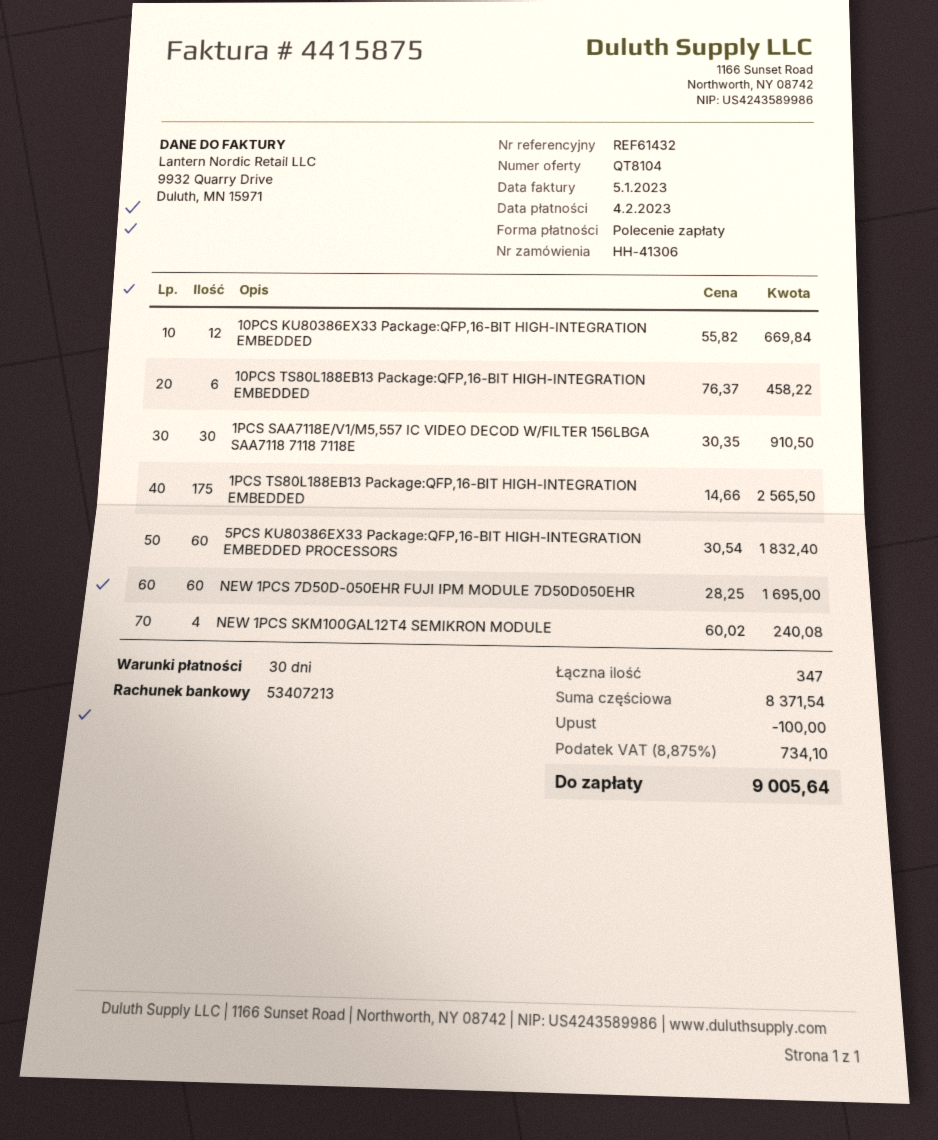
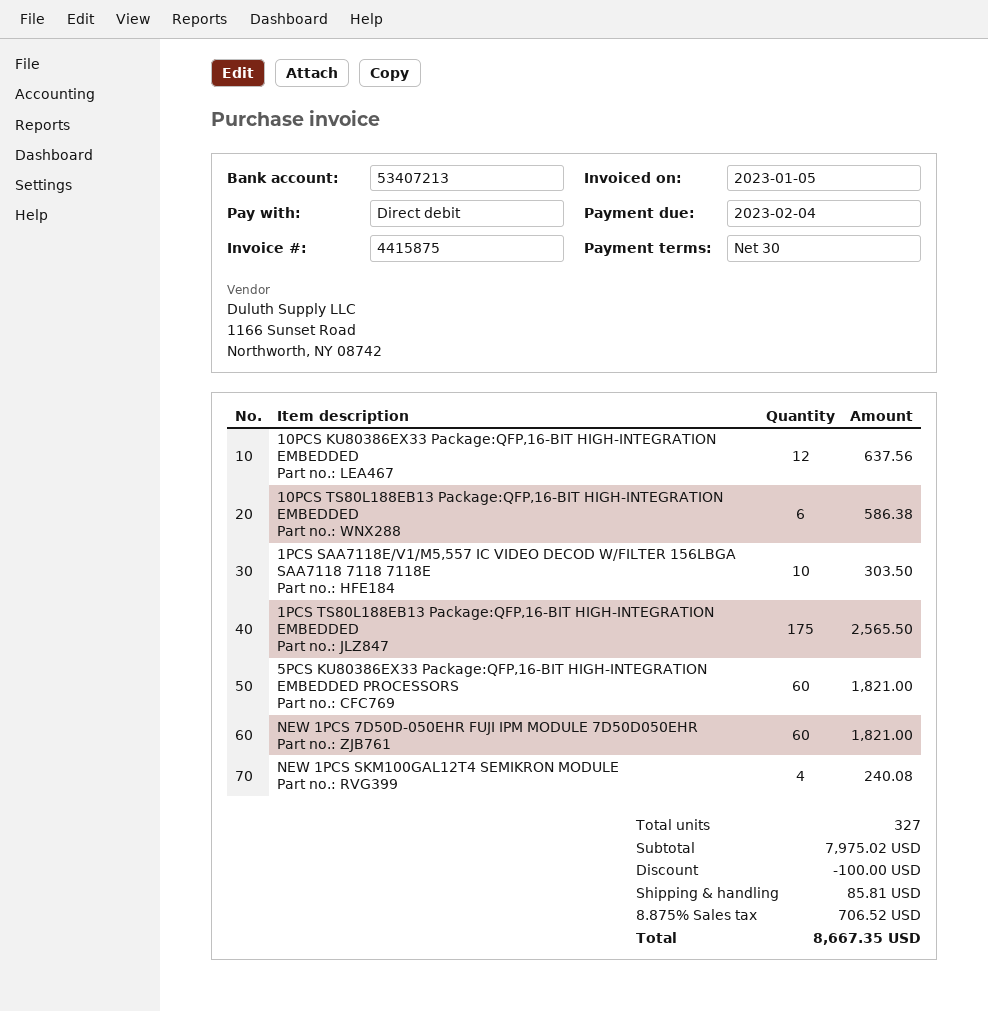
10PCS KU80386EX33 Package:QFP,16-BIT HIGH-INTEGRATION EMBEDDED: 12 for 669.84 -> 12 for 637.56
10PCS TS80L188EB13 Package:QFP,16-BIT HIGH-INTEGRATION EMBEDDED: 6 for 458.22 -> 6 for 586.38
1PCS SAA7118E/V1/M5,557 IC VIDEO DECOD W/FILTER 156LBGA SAA7118 7118 7118E: 30 for 910.50 -> 10 for 303.50
5PCS KU80386EX33 Package:QFP,16-BIT HIGH-INTEGRATION EMBEDDED PROCESSORS: 60 for 1832.40 -> 60 for 1821.00
NEW 1PCS 7D50D-050EHR FUJI IPM MODULE 7D50D050EHR: 60 for 1695.00 -> 60 for 1821.00
total quantity: 347 -> 327
subtotal: 8371.54 -> 7975.02
shipping: none -> 85.81
tax: 8.875% = 734.10 -> 8.875% = 706.52
total: 9005.64 -> 8667.35

